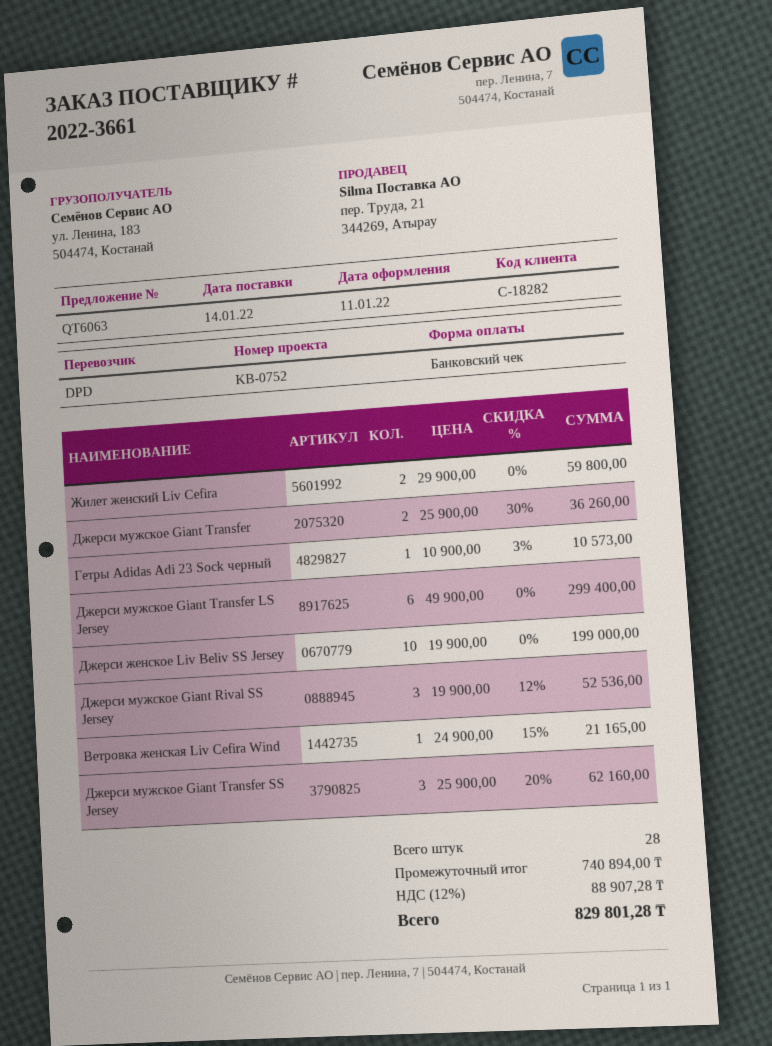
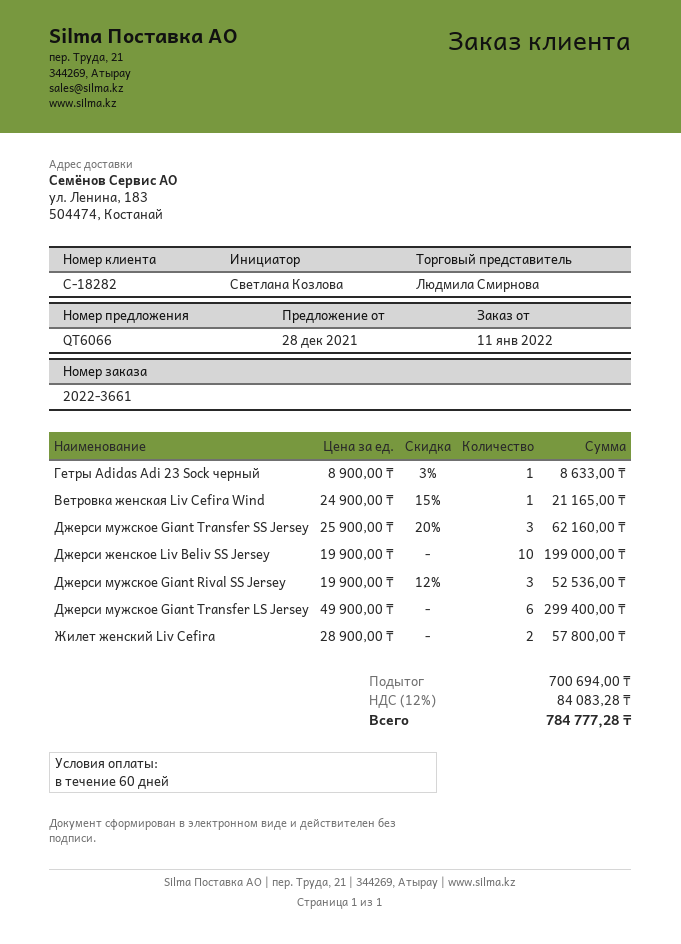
quote number: QT6063 -> QT6066
Жилет женский Liv Cefira: 2 x 29900.00 = 59800.00 -> 2 x 28900.00 = 57800.00
Джерси мужское Giant Transfer: 2 x 25900.00 - 30% = 36260.00 -> none
Гетры Adidas Adi 23 Sock черный: 1 x 10900.00 - 3% = 10573.00 -> 1 x 8900.00 - 3% = 8633.00
subtotal: 740894.00 -> 700694.00
tax: 12% = 88907.28 -> 12% = 84083.28
total: 829801.28 -> 784777.28

